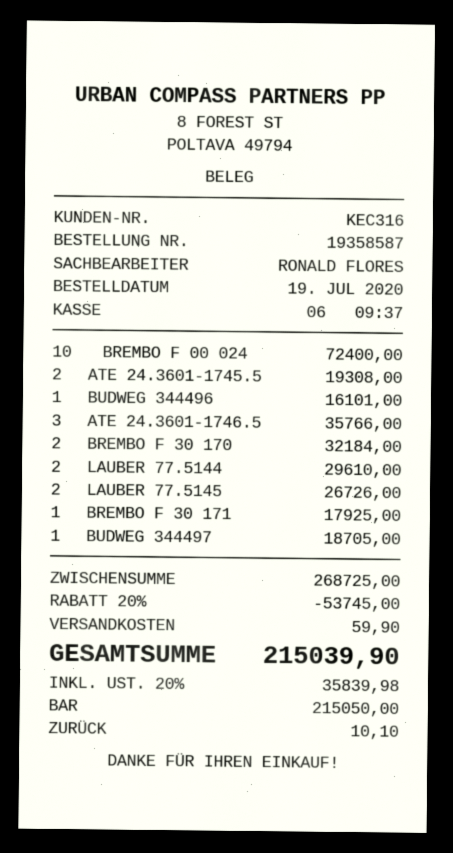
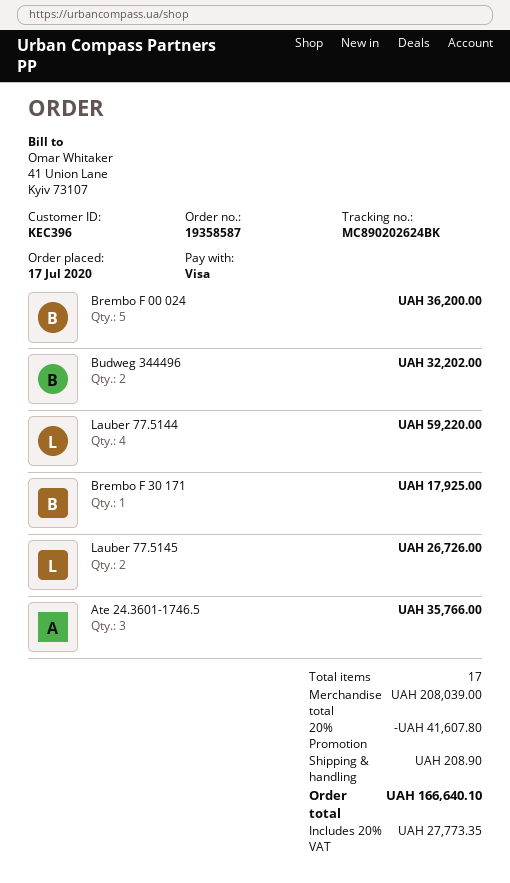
order date: 2020-07-19 -> 2020-07-17
customer number: KEC316 -> KEC396
payment method: cash -> Visa
BREMBO F 00 024: 10 for 72400.00 -> 5 for 36200.00
ATE 24.3601-1745.5: 2 for 19308.00 -> none
BUDWEG 344496: 1 for 16101.00 -> 2 for 32202.00
BREMBO F 30 170: 2 for 32184.00 -> none
LAUBER 77.5144: 2 for 29610.00 -> 4 for 59220.00
BUDWEG 344497: 1 for 18705.00 -> none
subtotal: 268725.00 -> 208039.00
discount: 20% = 53745.00 -> 20% = 41607.80
shipping: 59.90 -> 208.90
tax: 20% = 35839.98 -> 20% = 27773.35
total: 215039.90 -> 166640.10

